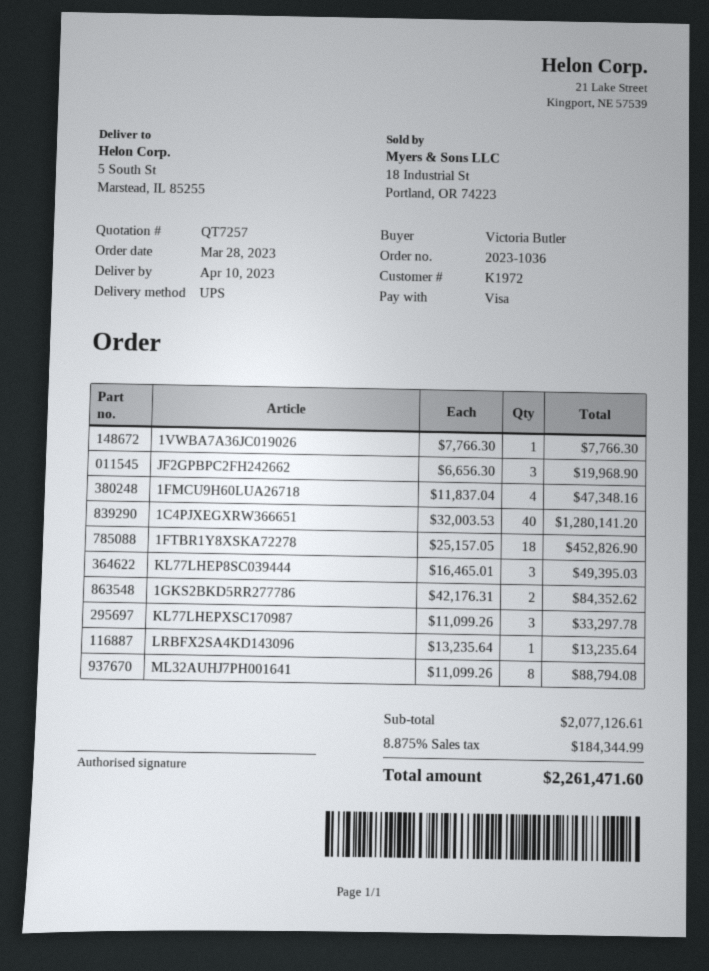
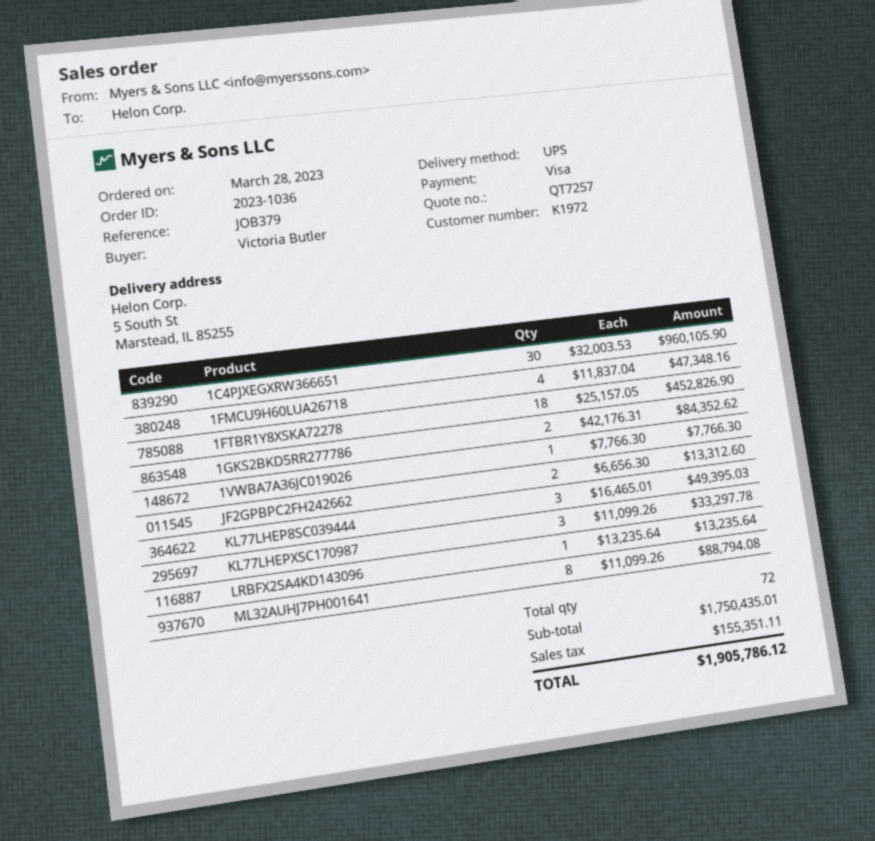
JF2GPBPC2FH242662: 3 x 6656.30 = 19968.90 -> 2 x 6656.30 = 13312.60
1C4PJXEGXRW366651: 40 x 32003.53 = 1280141.20 -> 30 x 32003.53 = 960105.90
subtotal: 2077126.61 -> 1750435.01
tax: 184344.99 -> 155351.11
total: 2261471.60 -> 1905786.12

